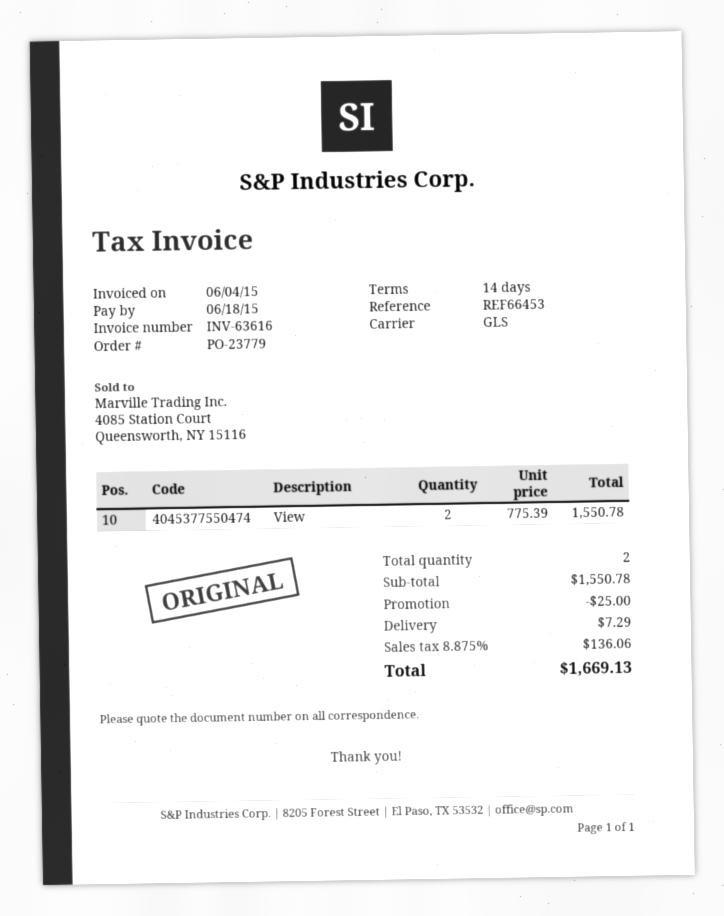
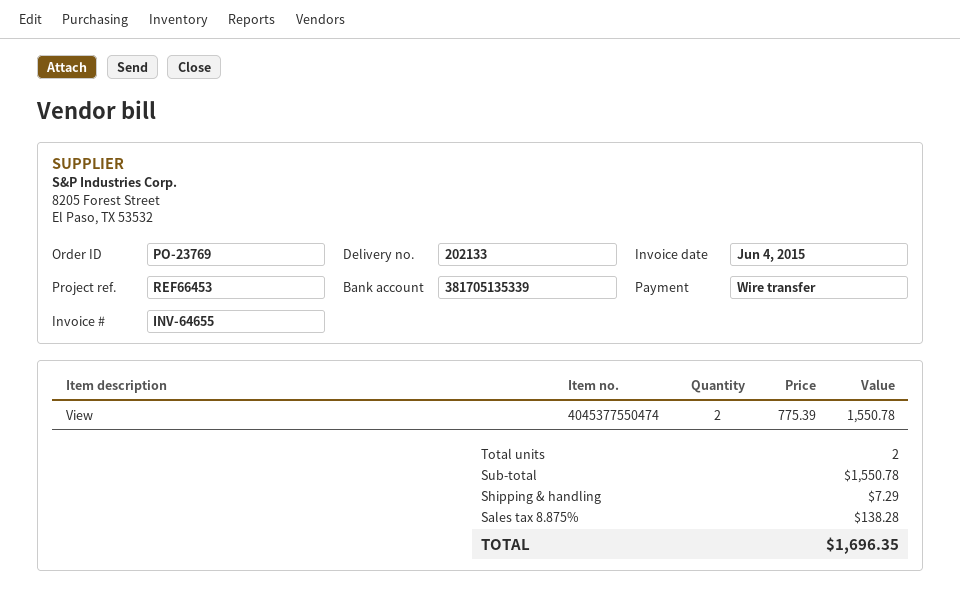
order number: PO-23779 -> PO-23769
invoice number: INV-63616 -> INV-64655
discount: 25.00 -> none
tax: 8.875% = 136.06 -> 8.875% = 138.28
total: 1669.13 -> 1696.35

